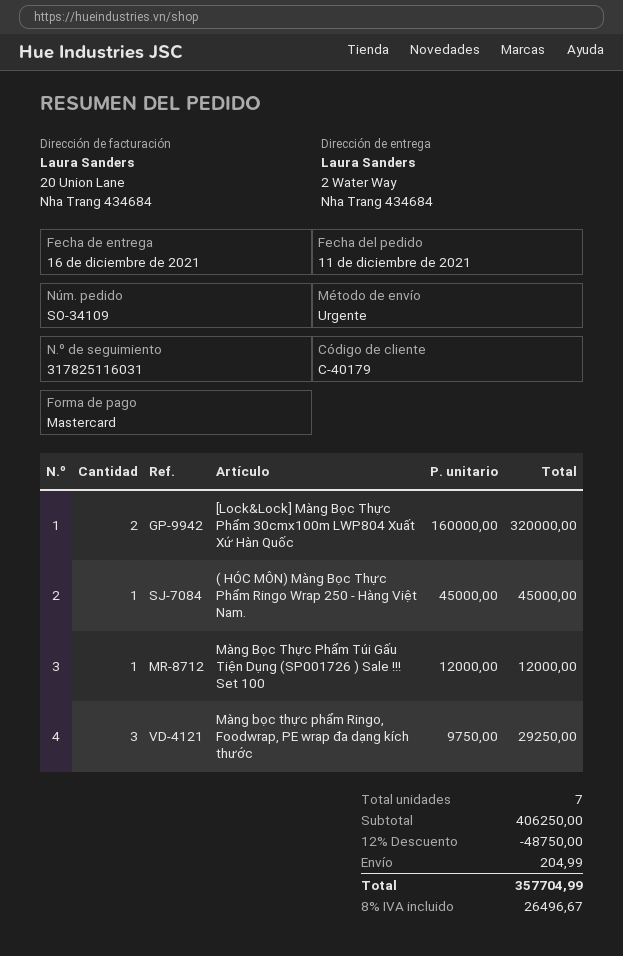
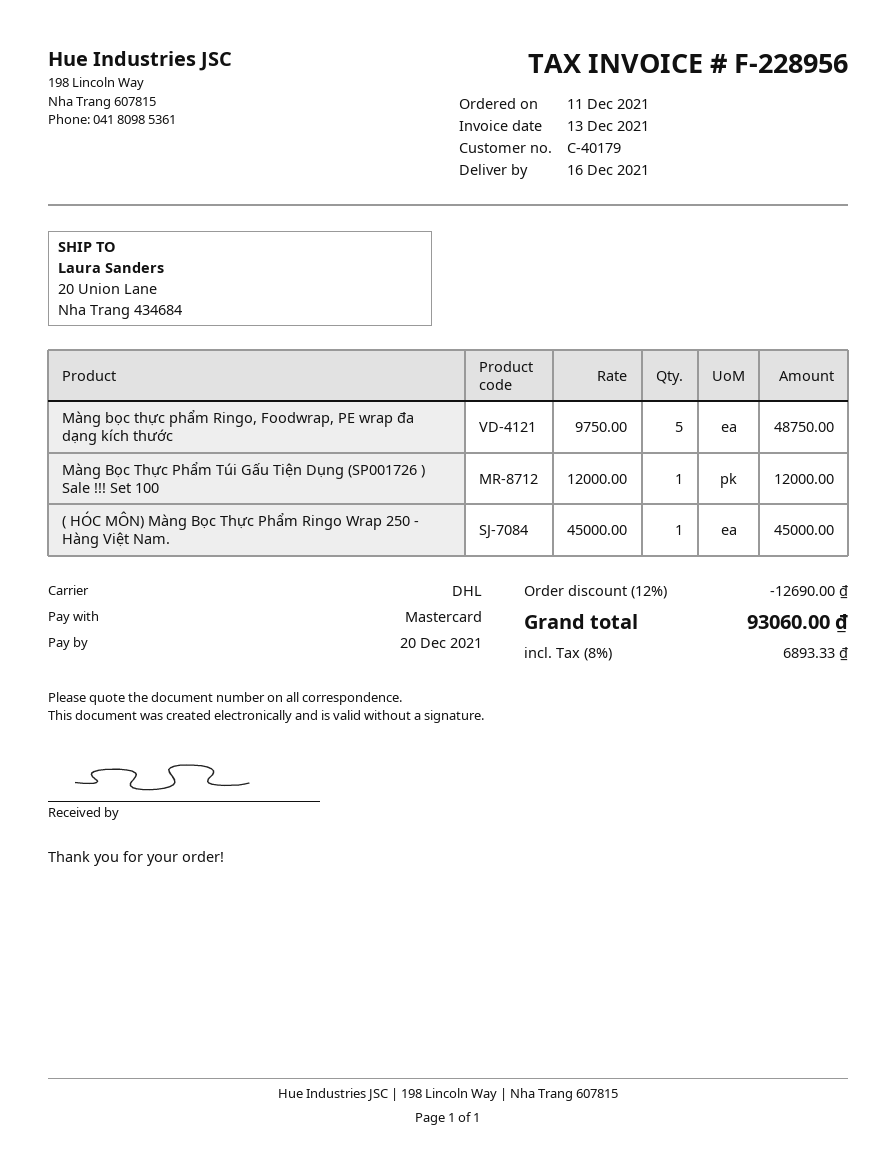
shipping method: express -> DHL
ship to: 2 Water Way, Nha Trang 434684 -> 20 Union Lane, Nha Trang 434684
[Lock&Lock] Màng Bọc Thực Phẩm 30cmx100m LWP804 Xuất Xứ Hàn Quốc: 2 x 160000.00 = 320000.00 -> none
Màng bọc thực phẩm Ringo, Foodwrap, PE wrap đa dạng kích thước: 3 x 9750.00 = 29250.00 -> 5 x 9750.00 = 48750.00
discount: 12% = 48750.00 -> 12% = 12690.00
shipping: 204.99 -> none
tax: 8% = 26496.67 -> 8% = 6893.33
total: 357704.99 -> 93060.00

